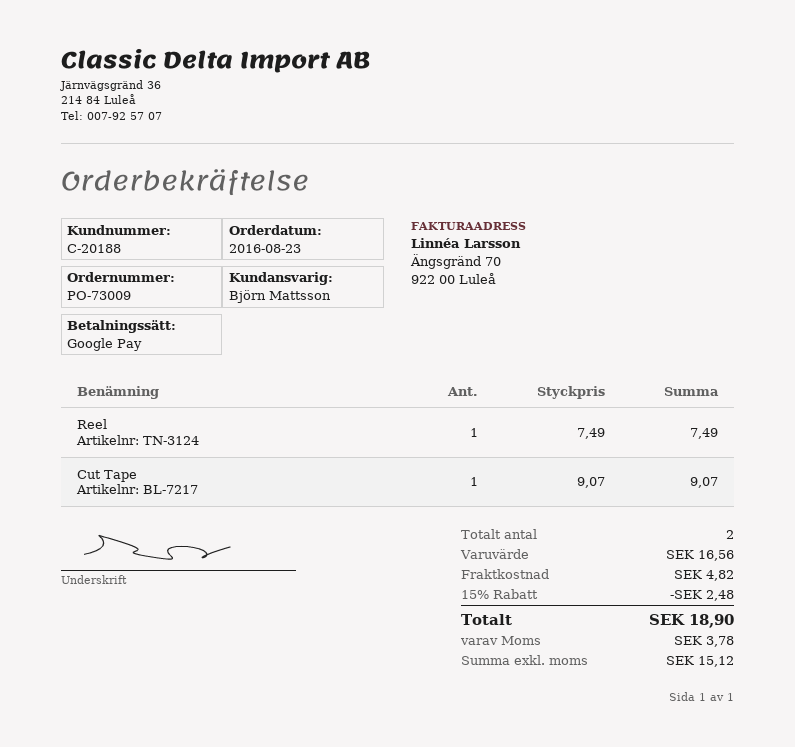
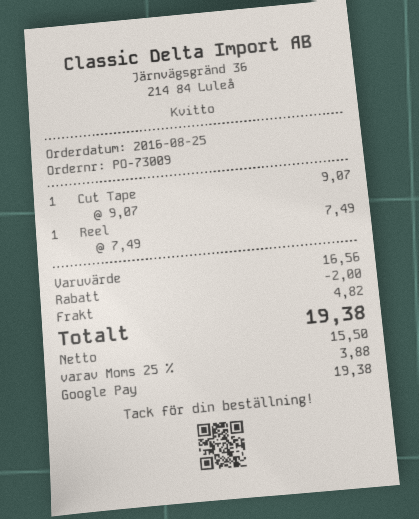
order date: 2016-08-23 -> 2016-08-25
discount: 2.48 -> 2.00
net: 15.12 -> 15.50
tax: 3.78 -> 3.88
total: 18.90 -> 19.38

